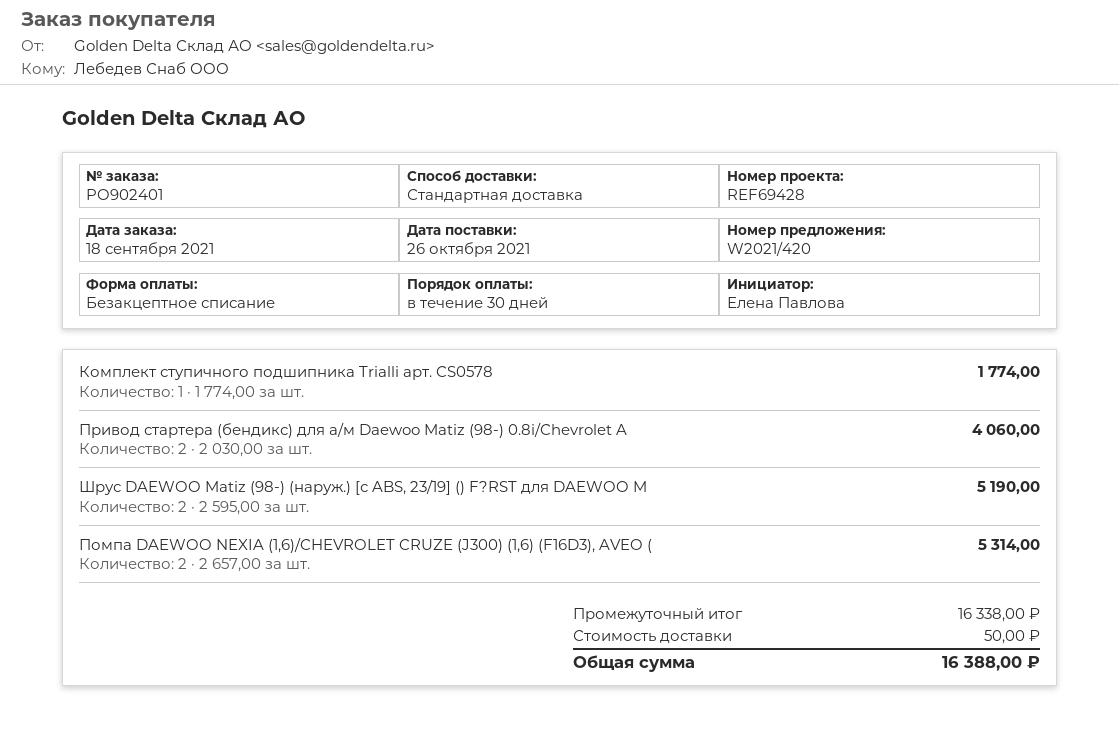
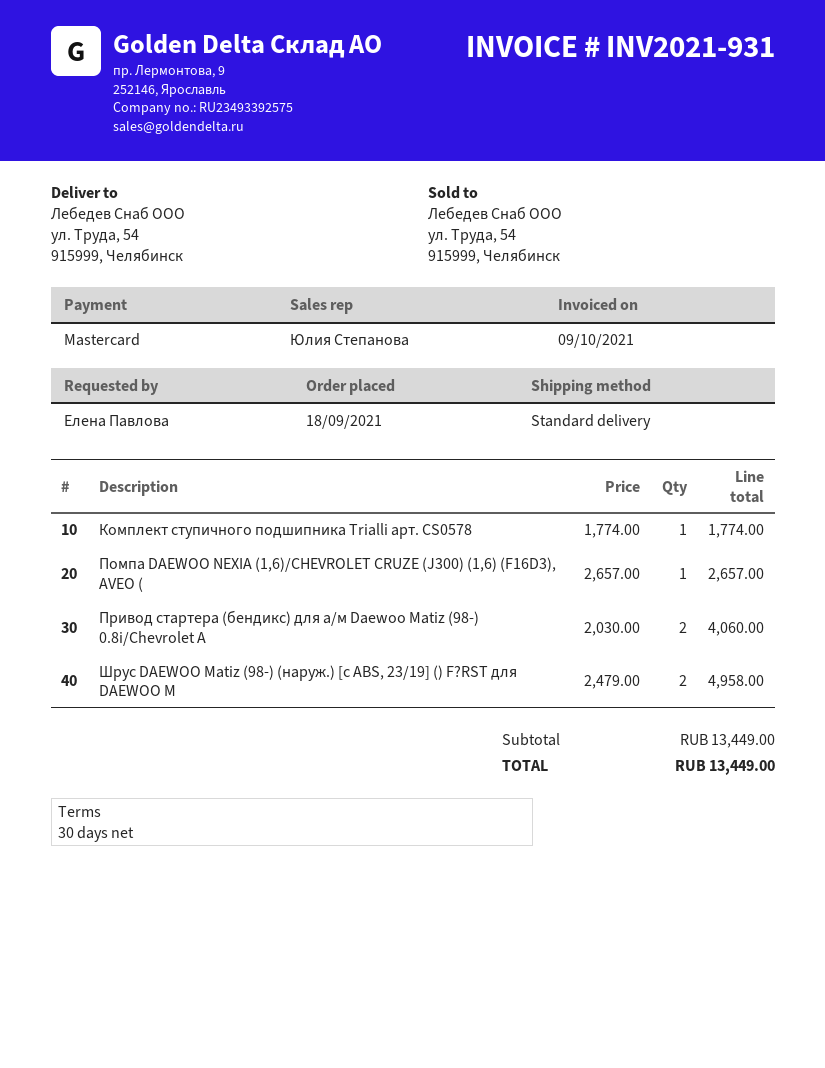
payment method: direct debit -> Mastercard
Шрус DAEWOO Matiz (98-) (наруж.) [с ABS, 23/19] () F?RST для DAEWOO M: 2 x 2595.00 = 5190.00 -> 2 x 2479.00 = 4958.00
Помпа DAEWOO NEXIA (1,6)/CHEVROLET CRUZE (J300) (1,6) (F16D3), AVEO (: 2 x 2657.00 = 5314.00 -> 1 x 2657.00 = 2657.00
subtotal: 16338.00 -> 13449.00
shipping: 50.00 -> none
total: 16388.00 -> 13449.00

